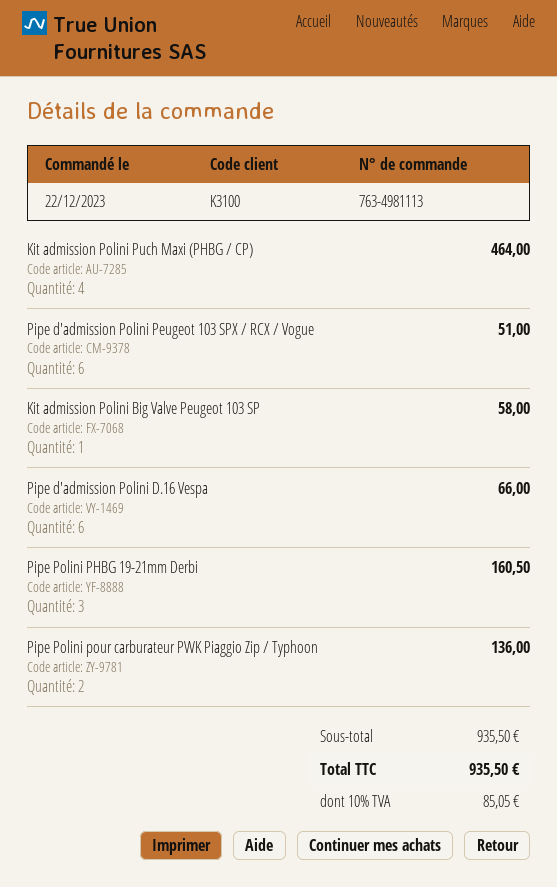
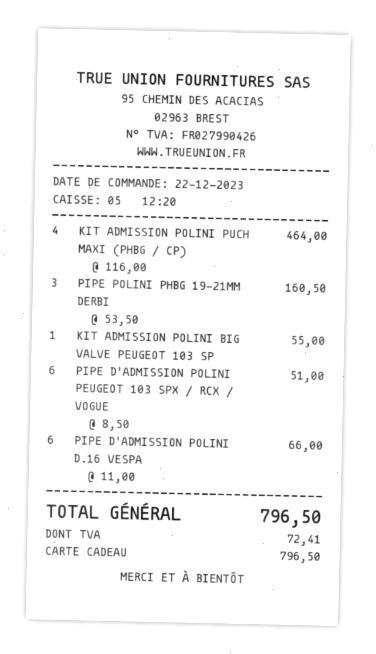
Kit admission Polini Big Valve Peugeot 103 SP: 1 for 58.00 -> 1 for 55.00
Pipe Polini pour carburateur PWK Piaggio Zip / Typhoon: 2 for 136.00 -> none
tax: 85.05 -> 72.41
total: 935.50 -> 796.50

